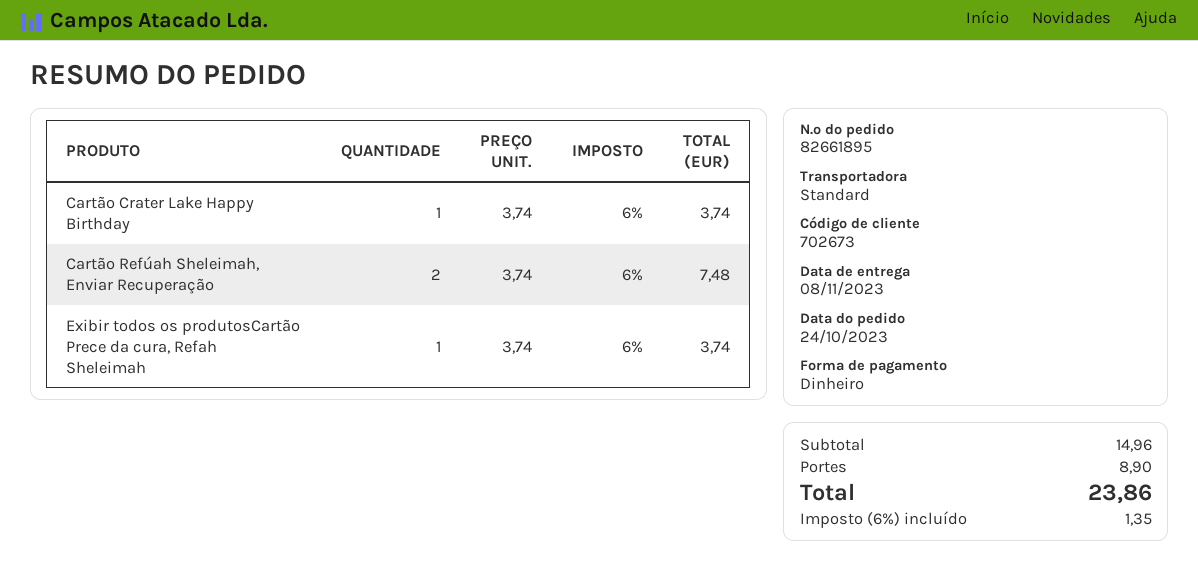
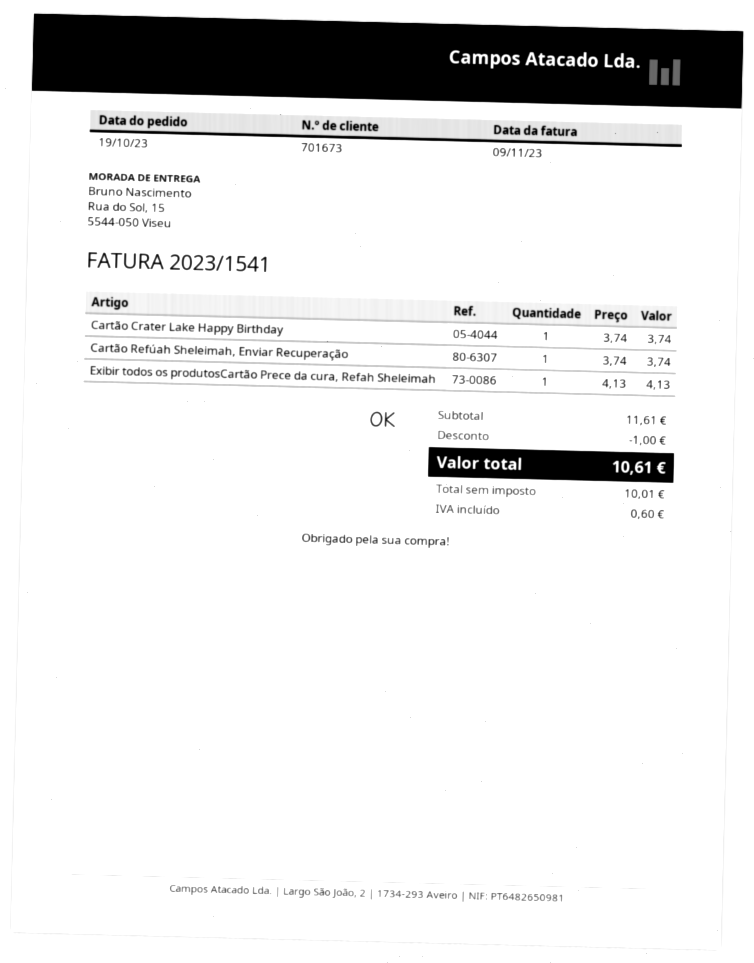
order date: 2023-10-24 -> 2023-10-19
customer number: 702673 -> 701673
Cartão Refúah Sheleimah, Enviar Recuperação: 2 x 3.74 = 7.48 -> 1 x 3.74 = 3.74
Exibir todos os produtosCartão Prece da cura, Refah Sheleimah: 1 x 3.74 = 3.74 -> 1 x 4.13 = 4.13
subtotal: 14.96 -> 11.61
discount: none -> 1.00
shipping: 8.90 -> none
tax: 1.35 -> 0.60
total: 23.86 -> 10.61

